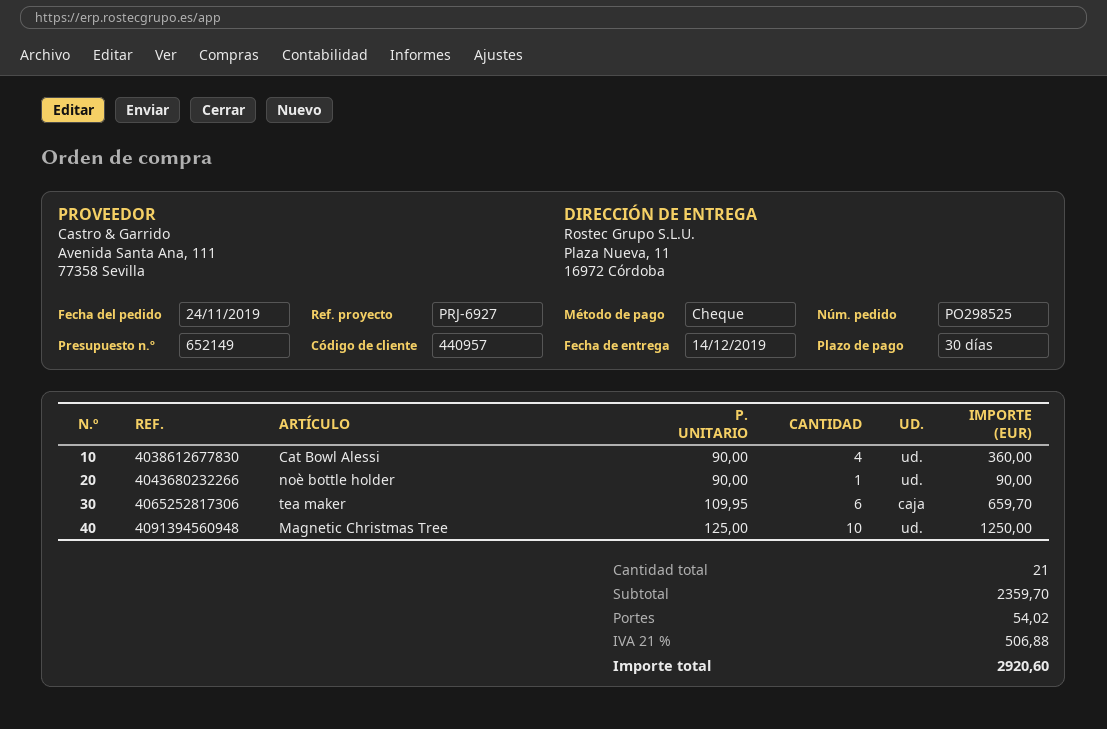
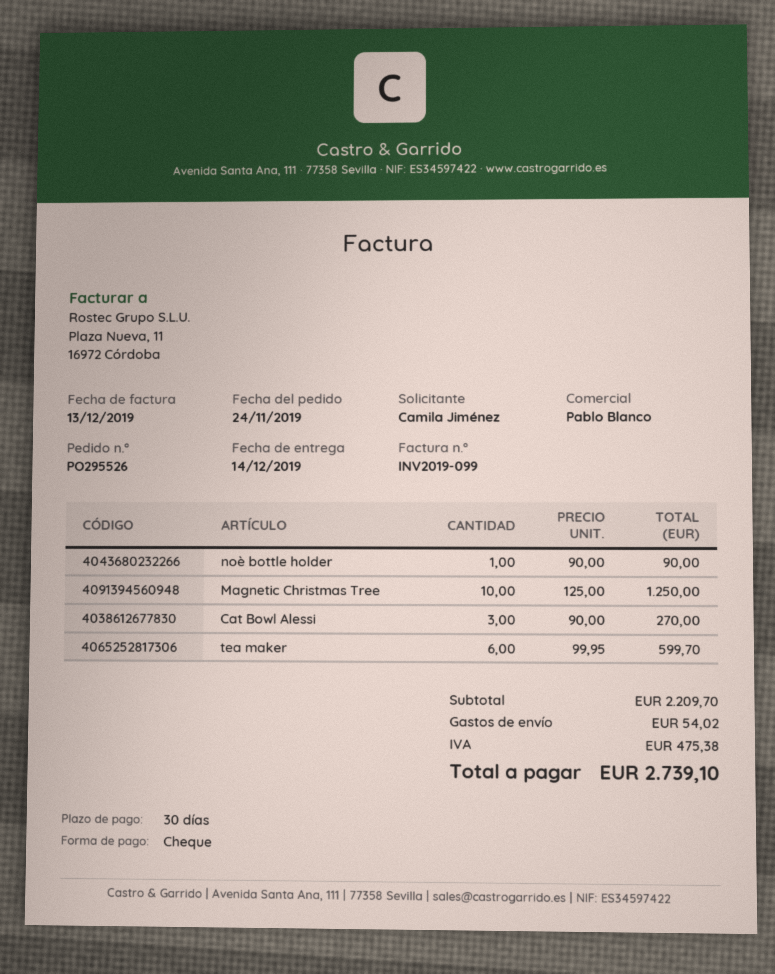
order number: PO298525 -> PO295526
Cat Bowl Alessi: 4 x 90.00 = 360.00 -> 3 x 90.00 = 270.00
tea maker: 6 x 109.95 = 659.70 -> 6 x 99.95 = 599.70
subtotal: 2359.70 -> 2209.70
tax: 506.88 -> 475.38
total: 2920.60 -> 2739.10

